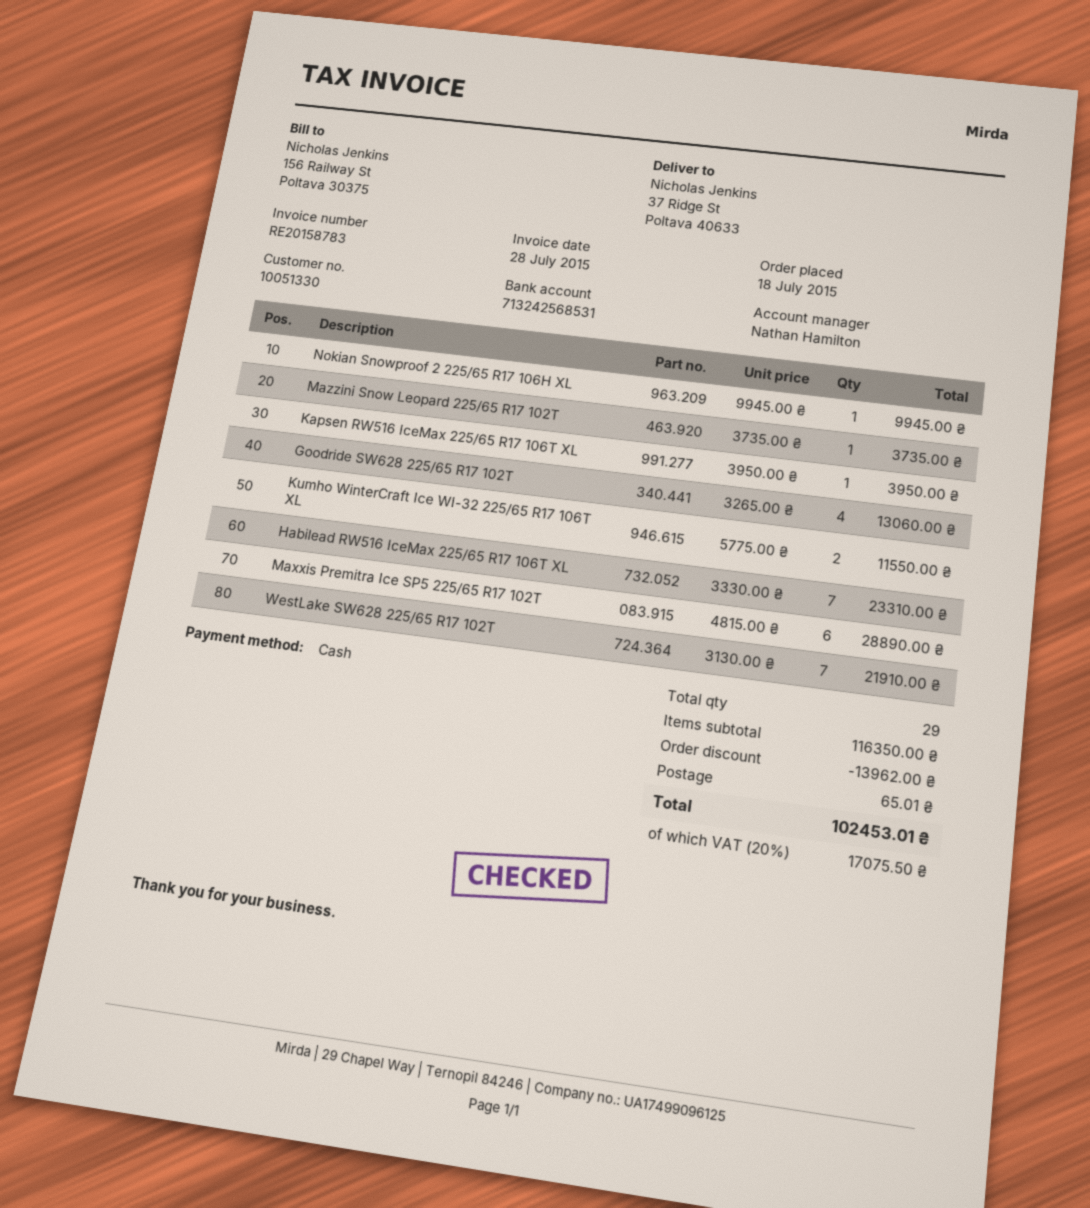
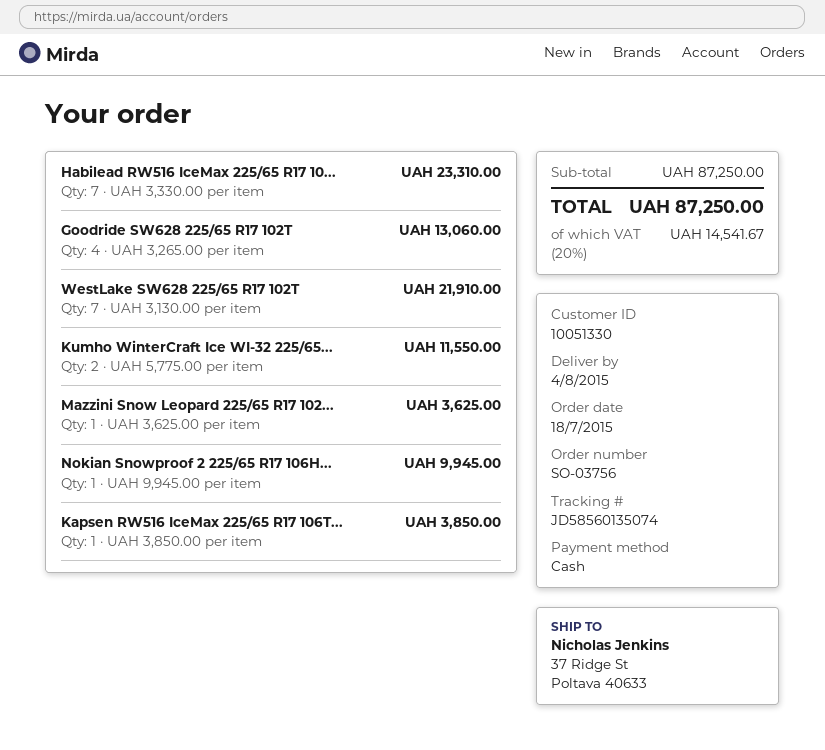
Mazzini Snow Leopard 225/65 R17 102T: 1 x 3735.00 = 3735.00 -> 1 x 3625.00 = 3625.00
Kapsen RW516 IceMax 225/65 R17 106T XL: 1 x 3950.00 = 3950.00 -> 1 x 3850.00 = 3850.00
Maxxis Premitra Ice SP5 225/65 R17 102T: 6 x 4815.00 = 28890.00 -> none
subtotal: 116350.00 -> 87250.00
discount: 13962.00 -> none
shipping: 65.01 -> none
tax: 20% = 17075.50 -> 20% = 14541.67
total: 102453.01 -> 87250.00

